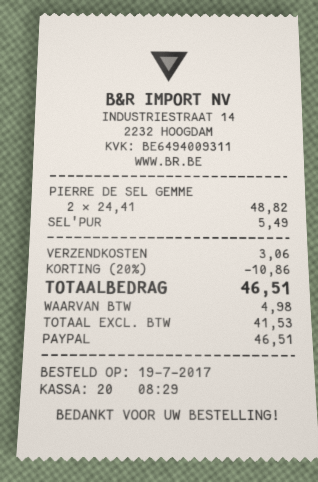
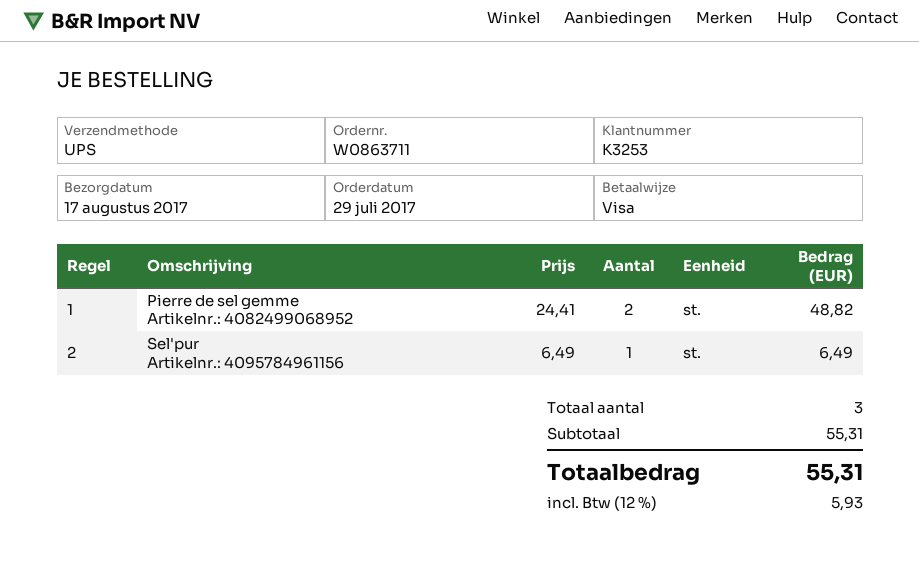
order date: 2017-07-19 -> 2017-07-29
payment method: PayPal -> Visa
SEL'PUR: 1 x 5.49 = 5.49 -> 1 x 6.49 = 6.49
discount: 20% = 10.86 -> none
shipping: 3.06 -> none
tax: 4.98 -> 5.93
total: 46.51 -> 55.31

